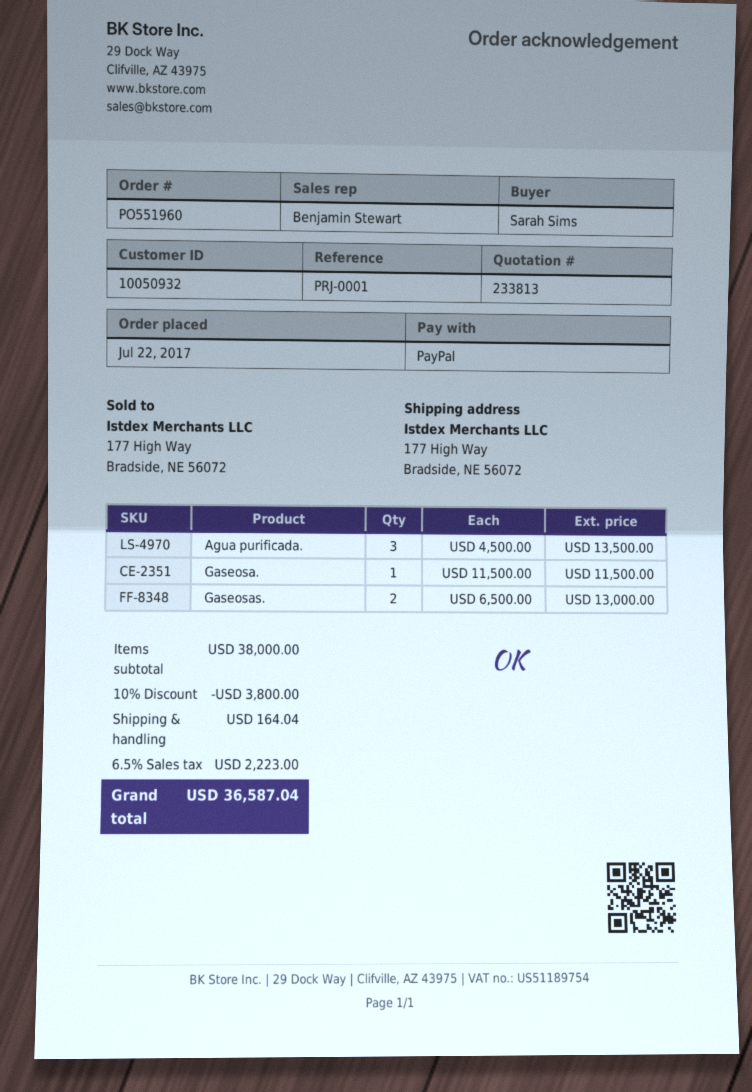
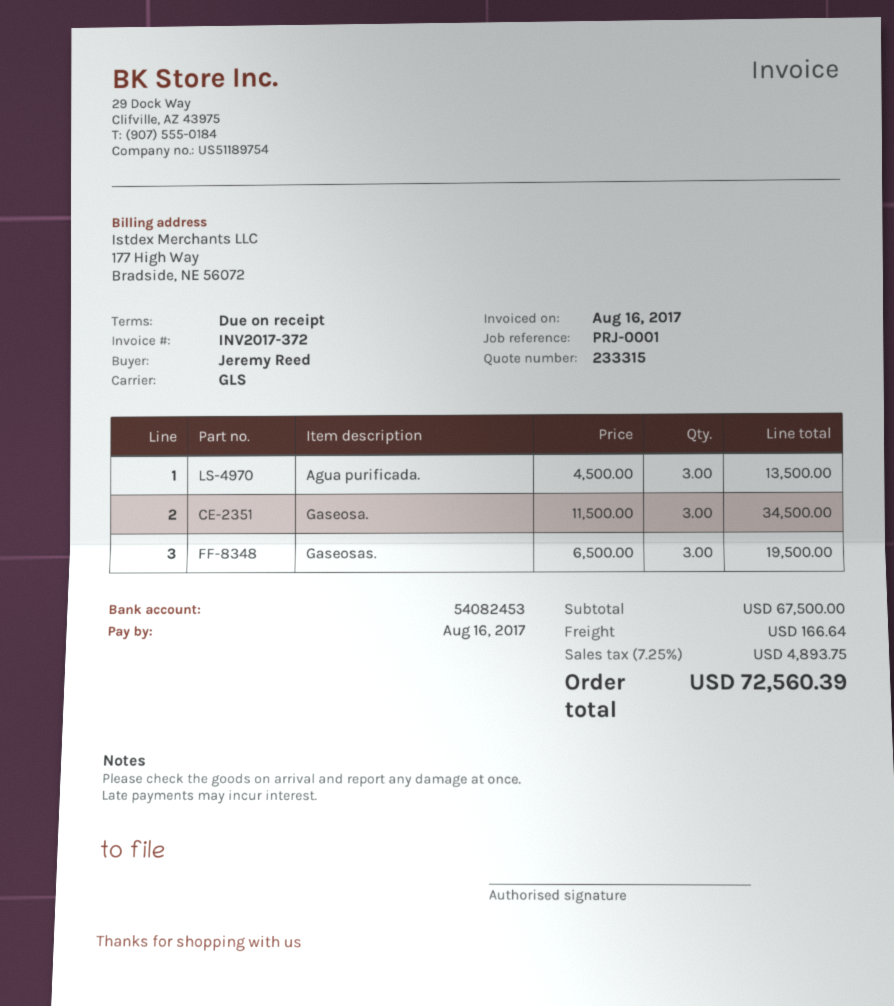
quote number: 233813 -> 233315
ordered by: Sarah Sims -> Jeremy Reed
Gaseosa.: 1 x 11500.00 = 11500.00 -> 3 x 11500.00 = 34500.00
Gaseosas.: 2 x 6500.00 = 13000.00 -> 3 x 6500.00 = 19500.00
subtotal: 38000.00 -> 67500.00
discount: 10% = 3800.00 -> none
shipping: 164.04 -> 166.64
tax: 6.5% = 2223.00 -> 7.25% = 4893.75
total: 36587.04 -> 72560.39

